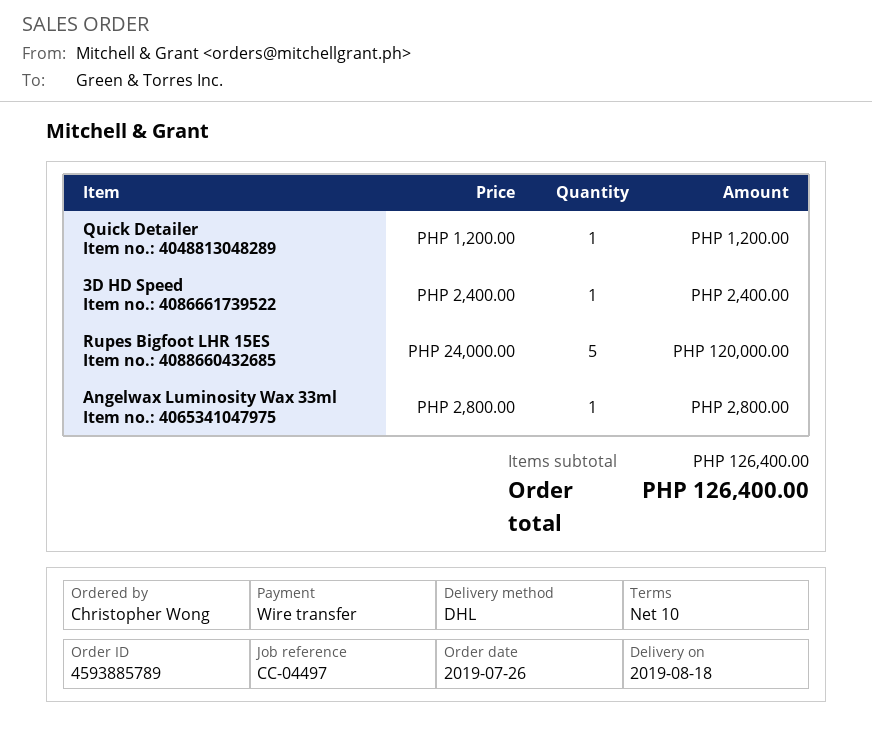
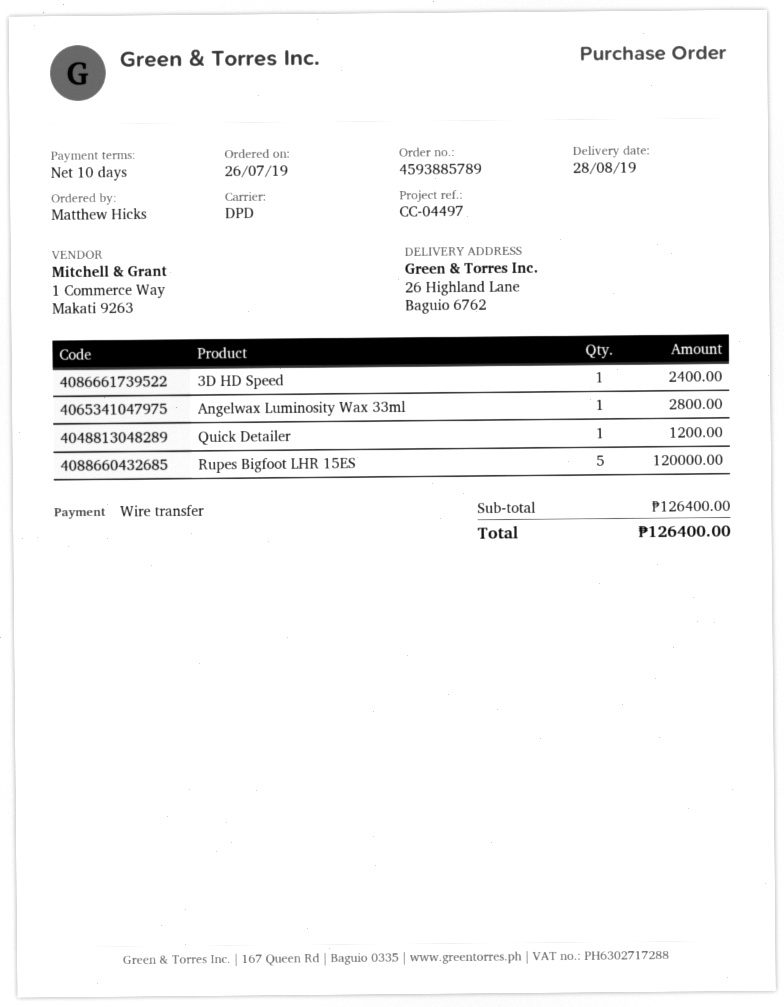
delivery date: 2019-08-18 -> 2019-08-28
ordered by: Christopher Wong -> Matthew Hicks
shipping method: DHL -> DPD

